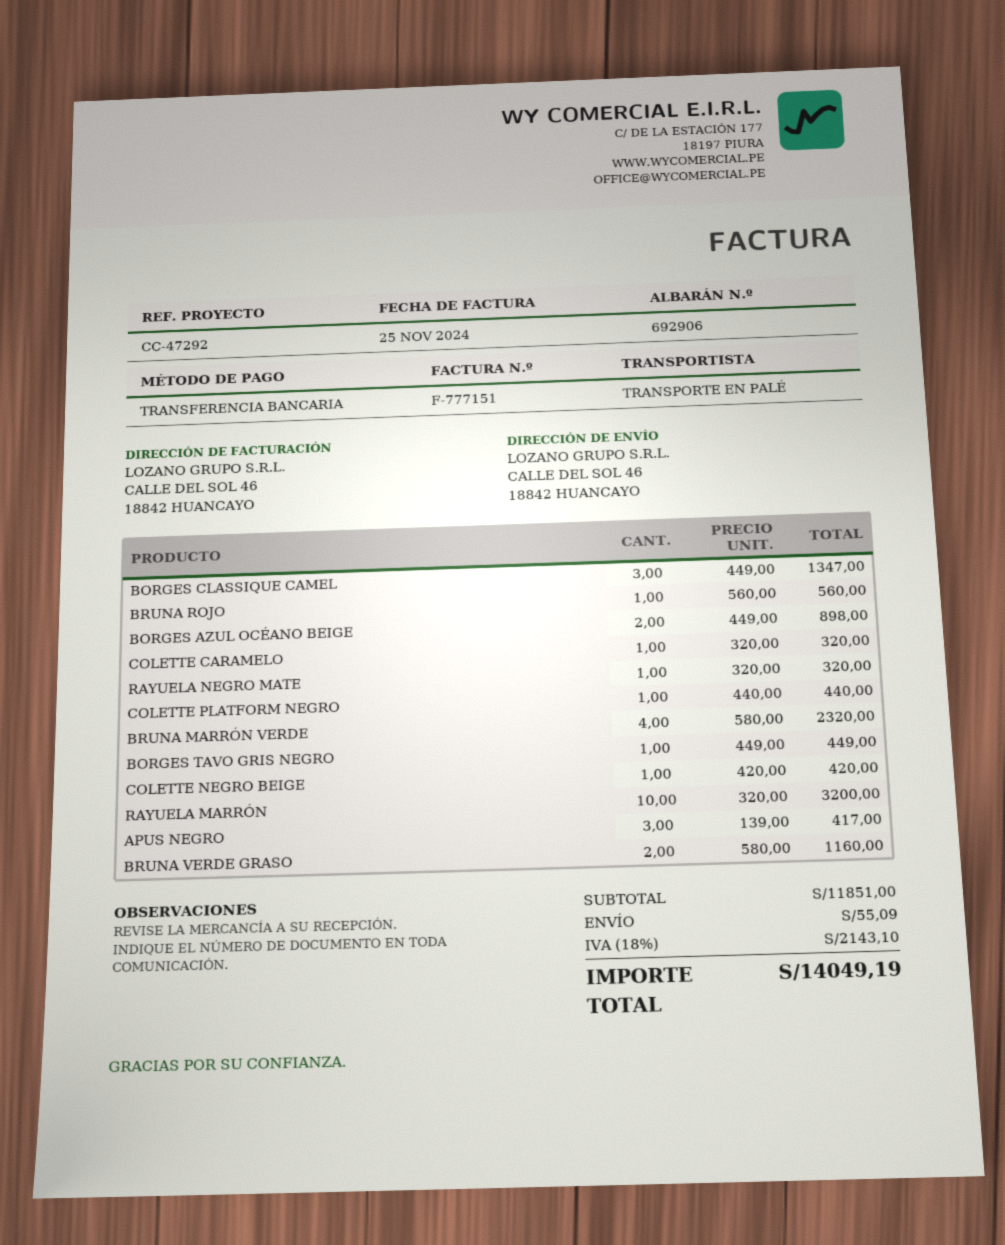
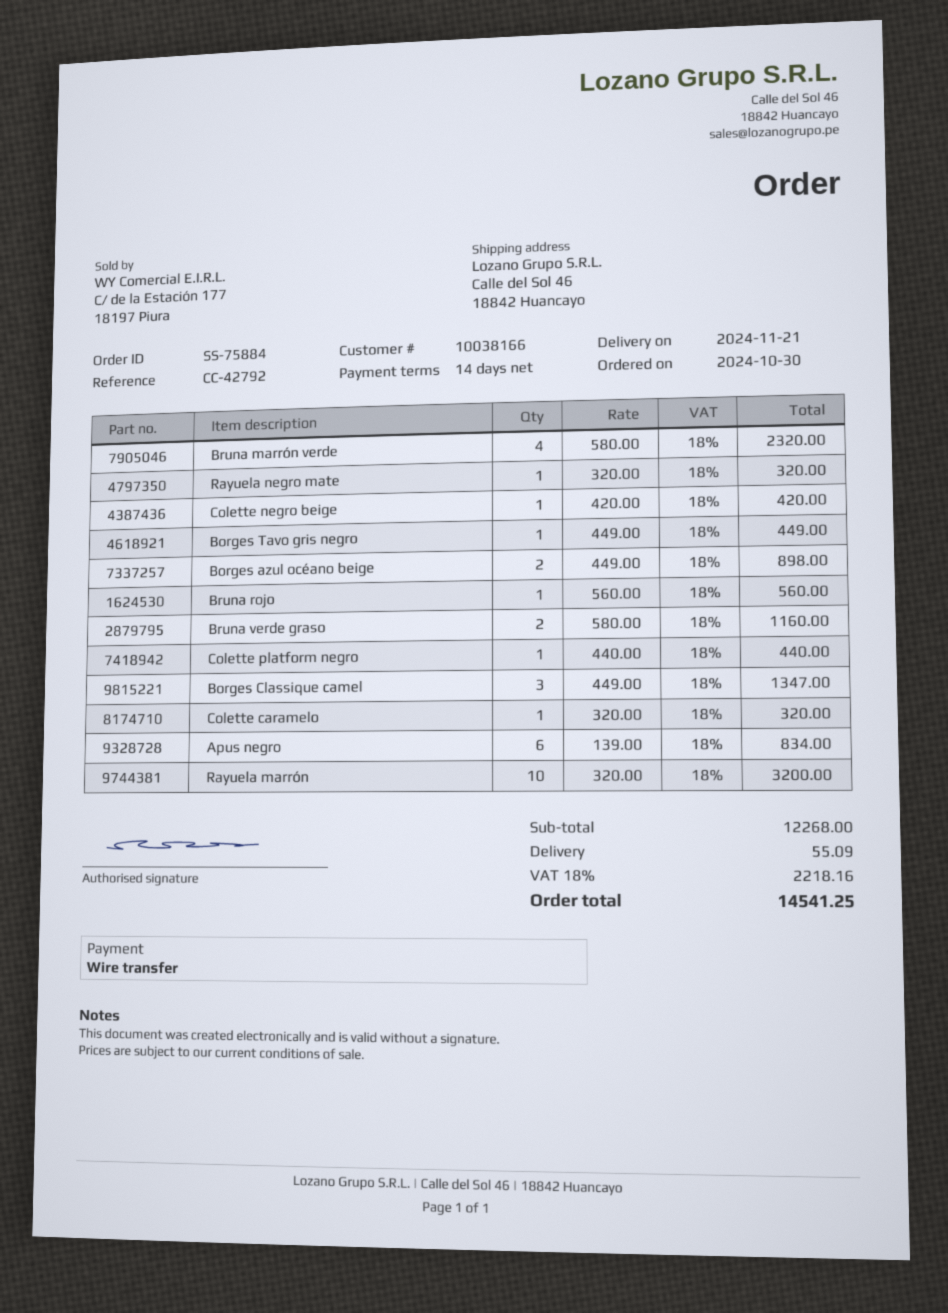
reference: CC-47292 -> CC-42792
APUS NEGRO: 3 x 139.00 = 417.00 -> 6 x 139.00 = 834.00
subtotal: 11851.00 -> 12268.00
tax: 18% = 2143.10 -> 18% = 2218.16
total: 14049.19 -> 14541.25

